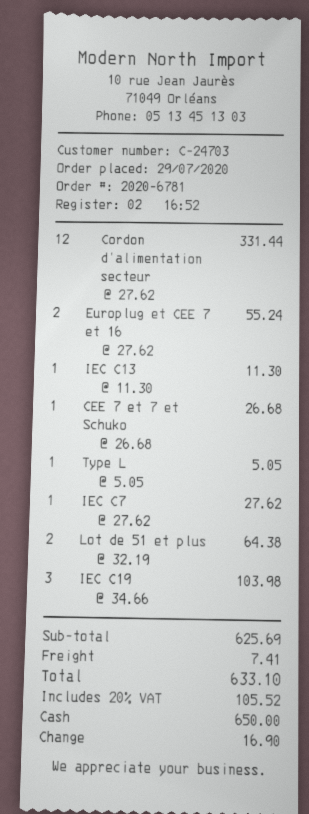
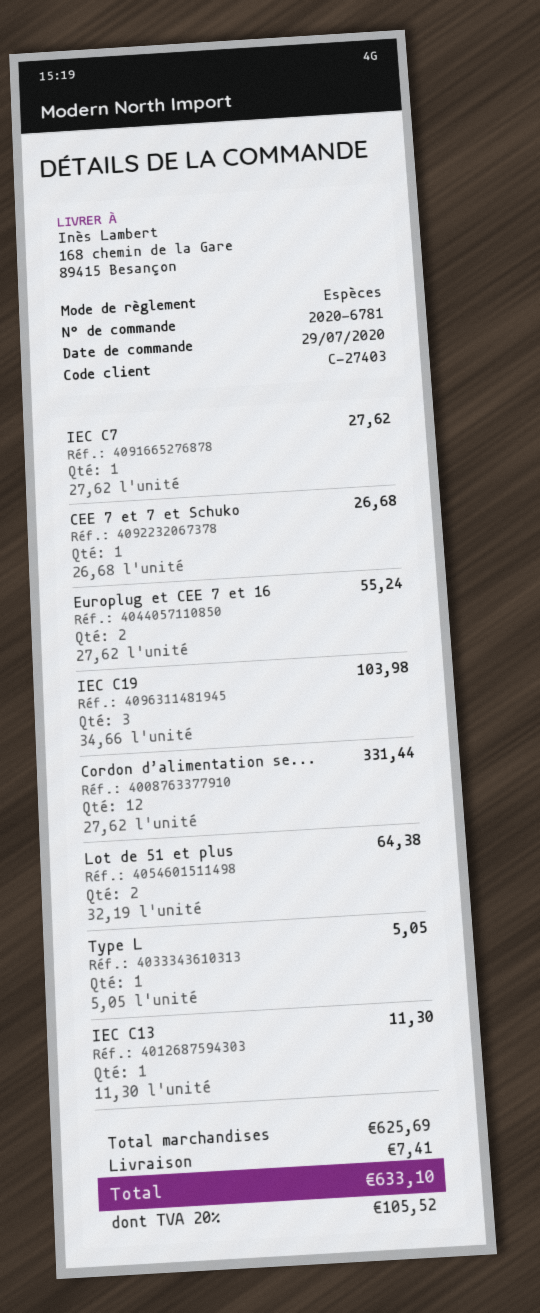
customer number: C-24703 -> C-27403

